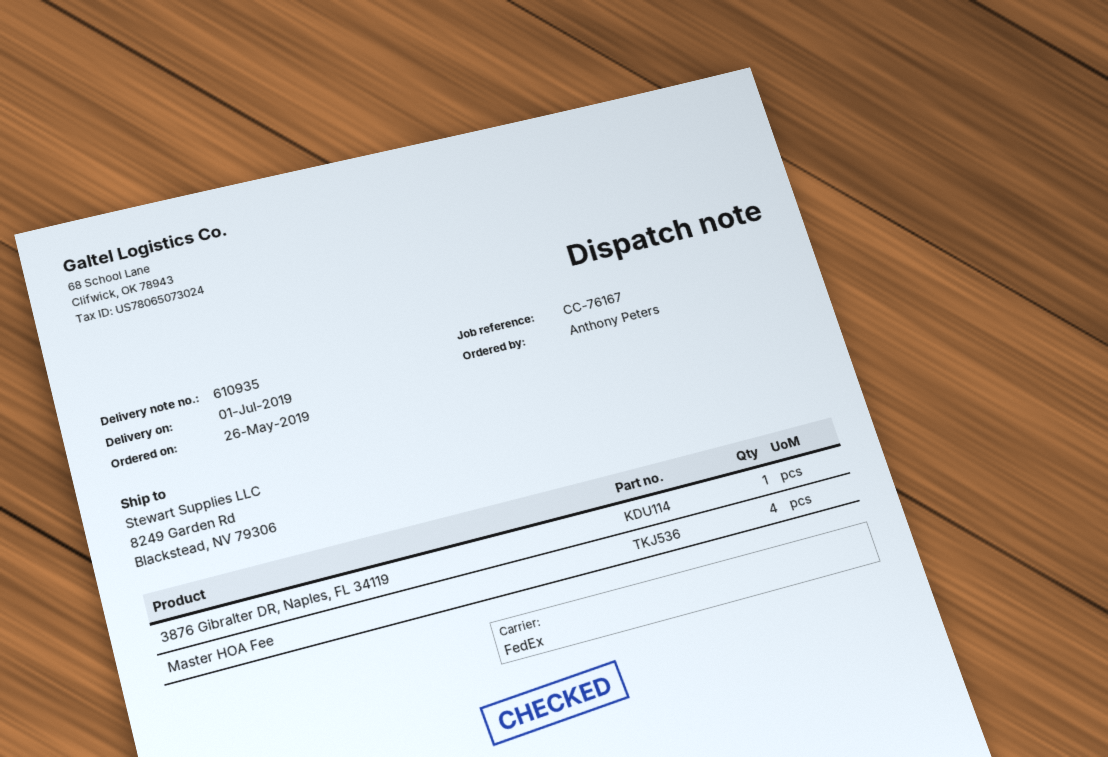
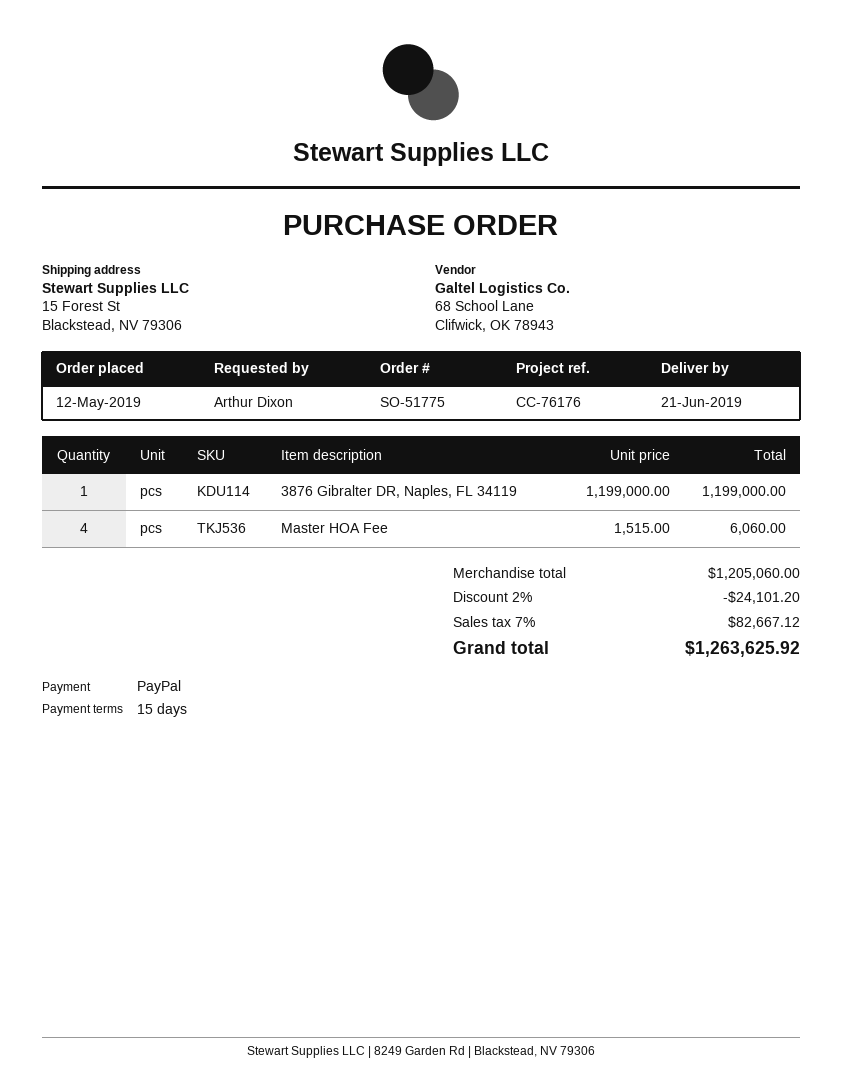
order date: 2019-05-26 -> 2019-05-12
delivery date: 2019-07-01 -> 2019-06-21
reference: CC-76167 -> CC-76176
ordered by: Anthony Peters -> Arthur Dixon
ship to: 8249 Garden Rd, Blackstead, NV 79306 -> 15 Forest St, Blackstead, NV 79306

